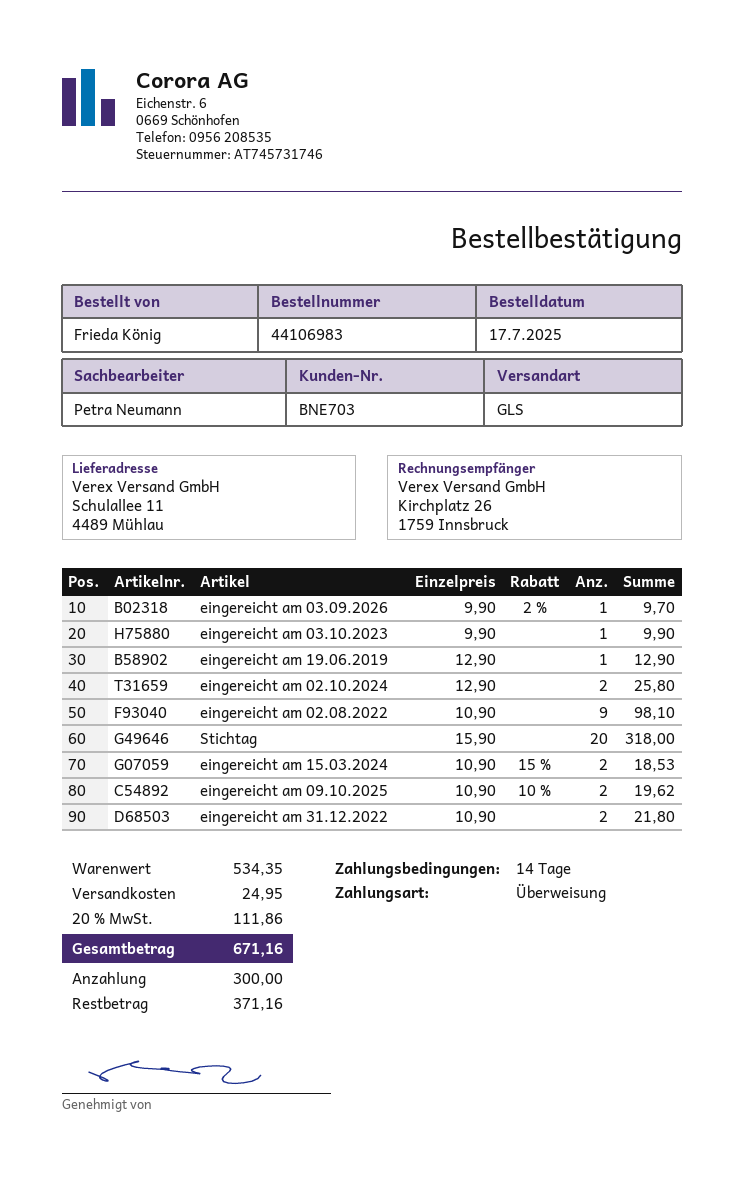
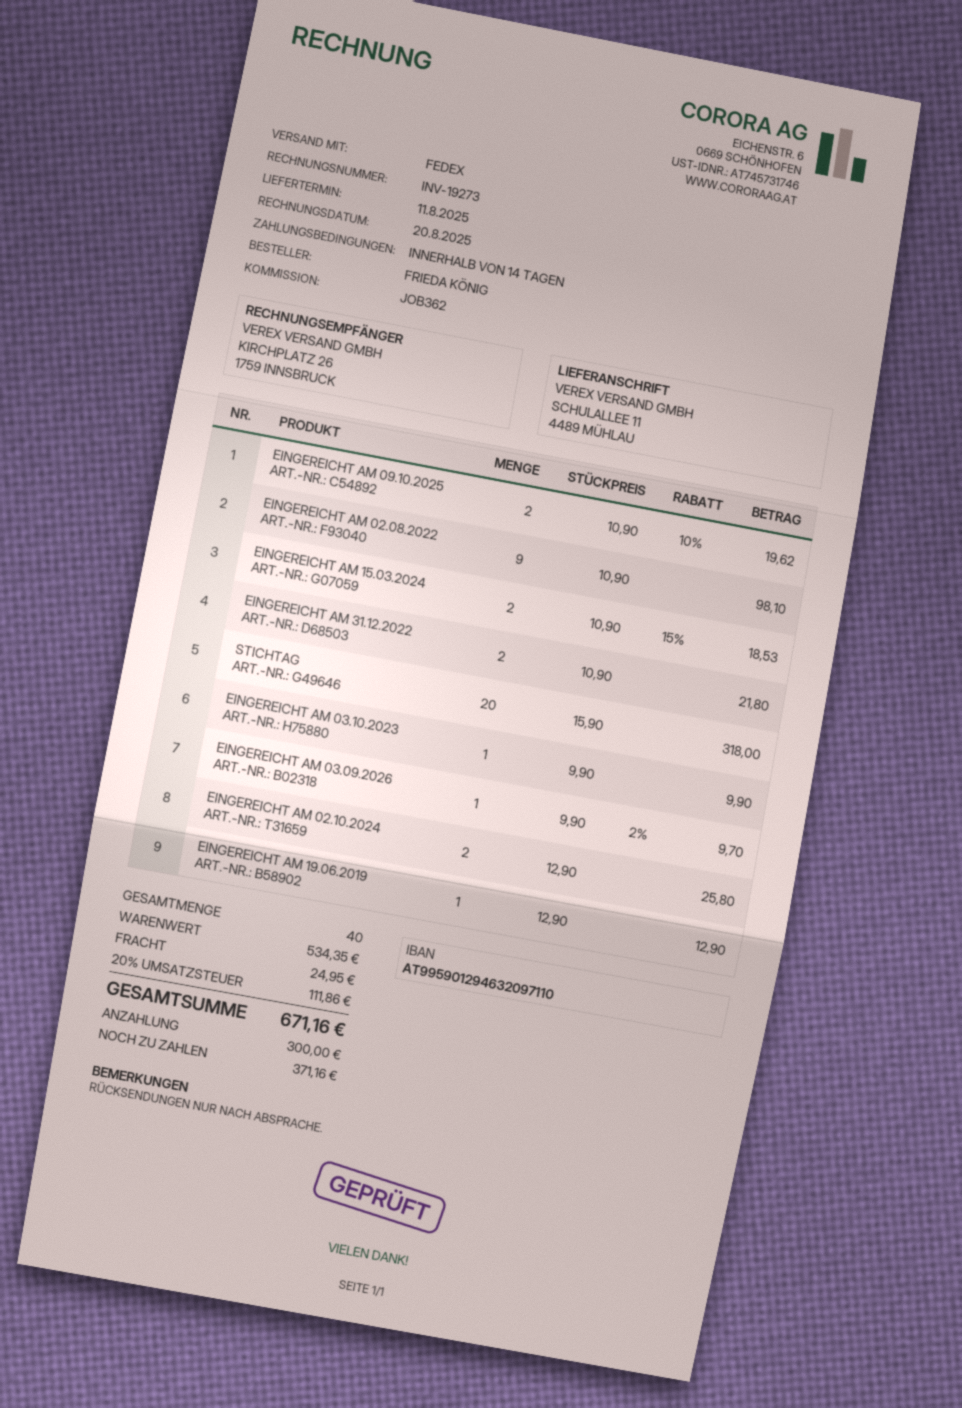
shipping method: GLS -> FedEx

